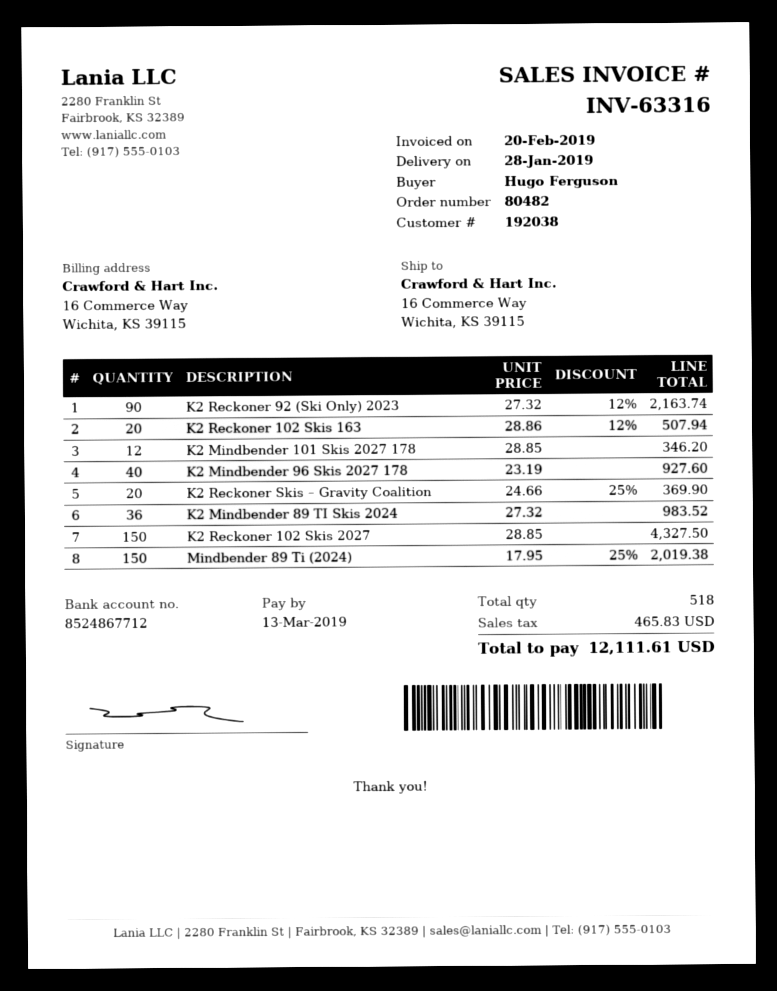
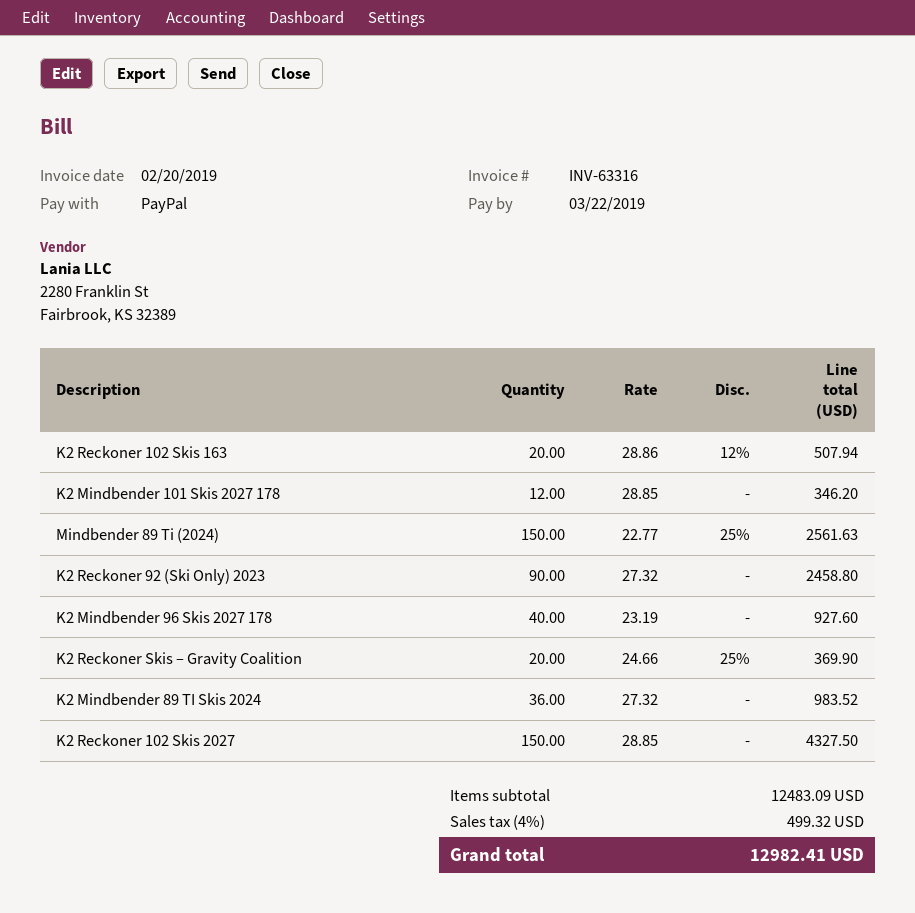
due date: 2019-03-13 -> 2019-03-22
K2 Reckoner 92 (Ski Only) 2023: 90 x 27.32 - 12% = 2163.74 -> 90 x 27.32 = 2458.80
Mindbender 89 Ti (2024): 150 x 17.95 - 25% = 2019.38 -> 150 x 22.77 - 25% = 2561.63
tax: 465.83 -> 499.32
total: 12111.61 -> 12982.41

